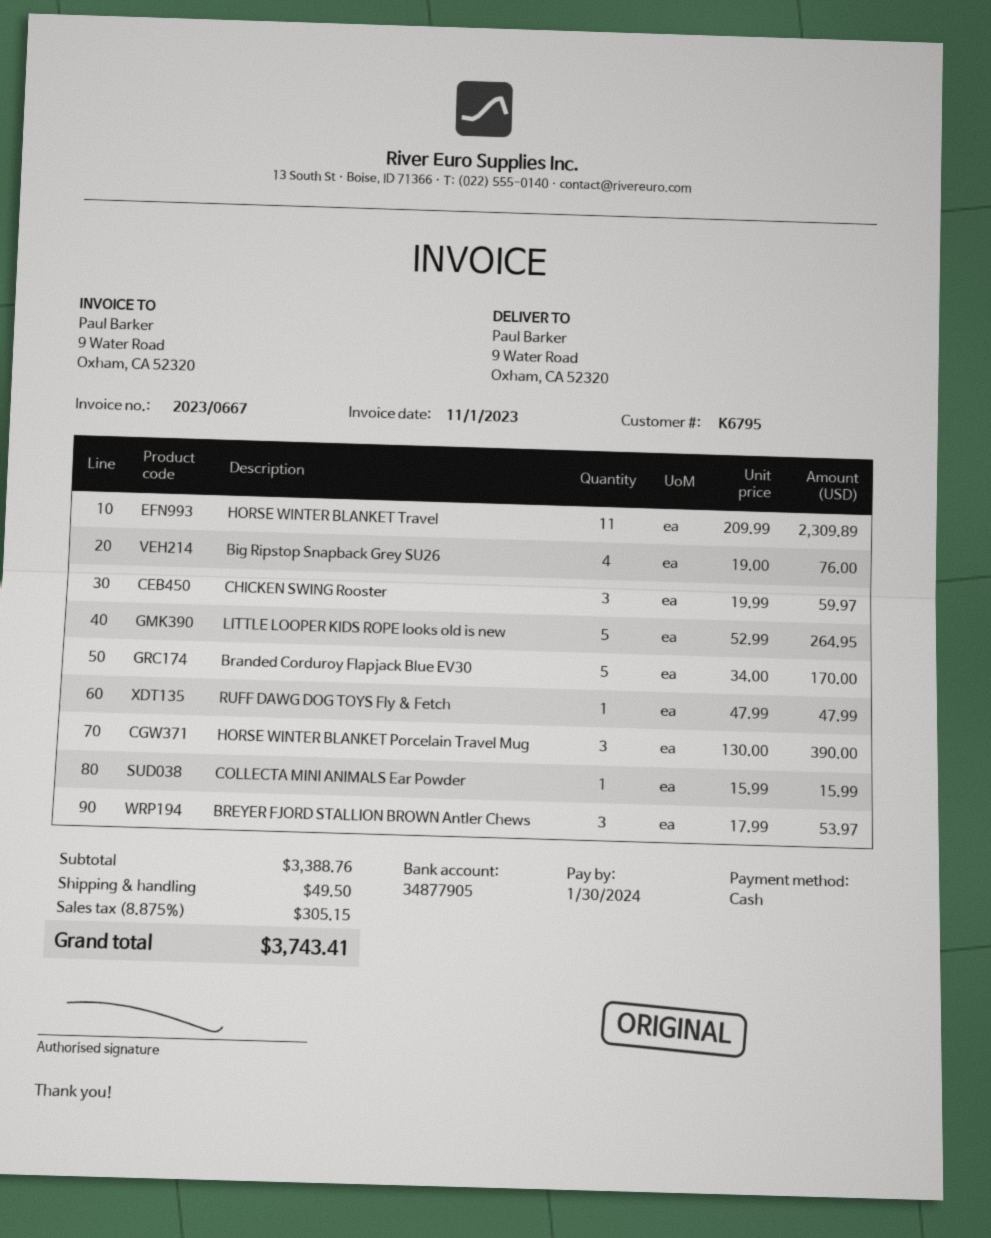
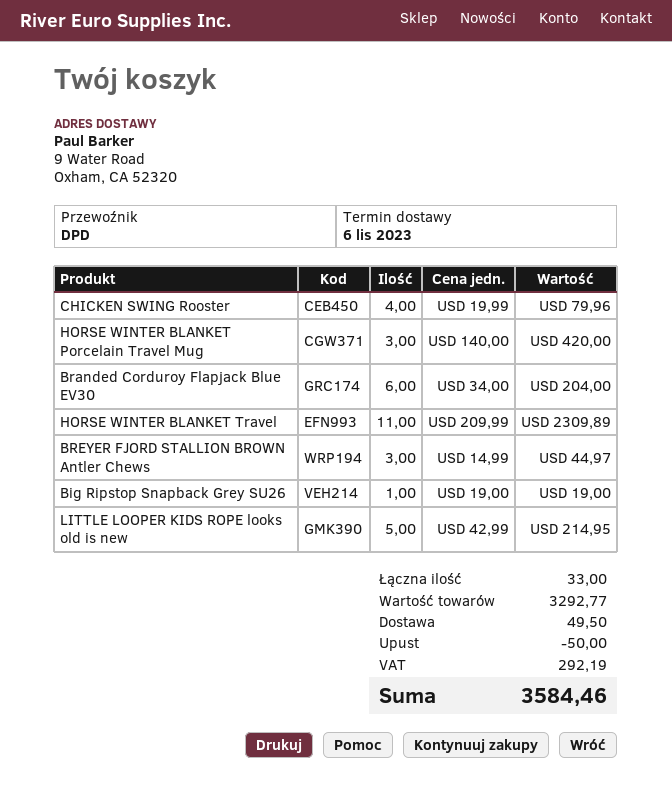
Big Ripstop Snapback Grey SU26: 4 x 19.00 = 76.00 -> 1 x 19.00 = 19.00
CHICKEN SWING Rooster: 3 x 19.99 = 59.97 -> 4 x 19.99 = 79.96
LITTLE LOOPER KIDS ROPE looks old is new: 5 x 52.99 = 264.95 -> 5 x 42.99 = 214.95
Branded Corduroy Flapjack Blue EV30: 5 x 34.00 = 170.00 -> 6 x 34.00 = 204.00
RUFF DAWG DOG TOYS Fly & Fetch: 1 x 47.99 = 47.99 -> none
HORSE WINTER BLANKET Porcelain Travel Mug: 3 x 130.00 = 390.00 -> 3 x 140.00 = 420.00
COLLECTA MINI ANIMALS Ear Powder: 1 x 15.99 = 15.99 -> none
BREYER FJORD STALLION BROWN Antler Chews: 3 x 17.99 = 53.97 -> 3 x 14.99 = 44.97
subtotal: 3388.76 -> 3292.77
discount: none -> 50.00
tax: 305.15 -> 292.19
total: 3743.41 -> 3584.46

